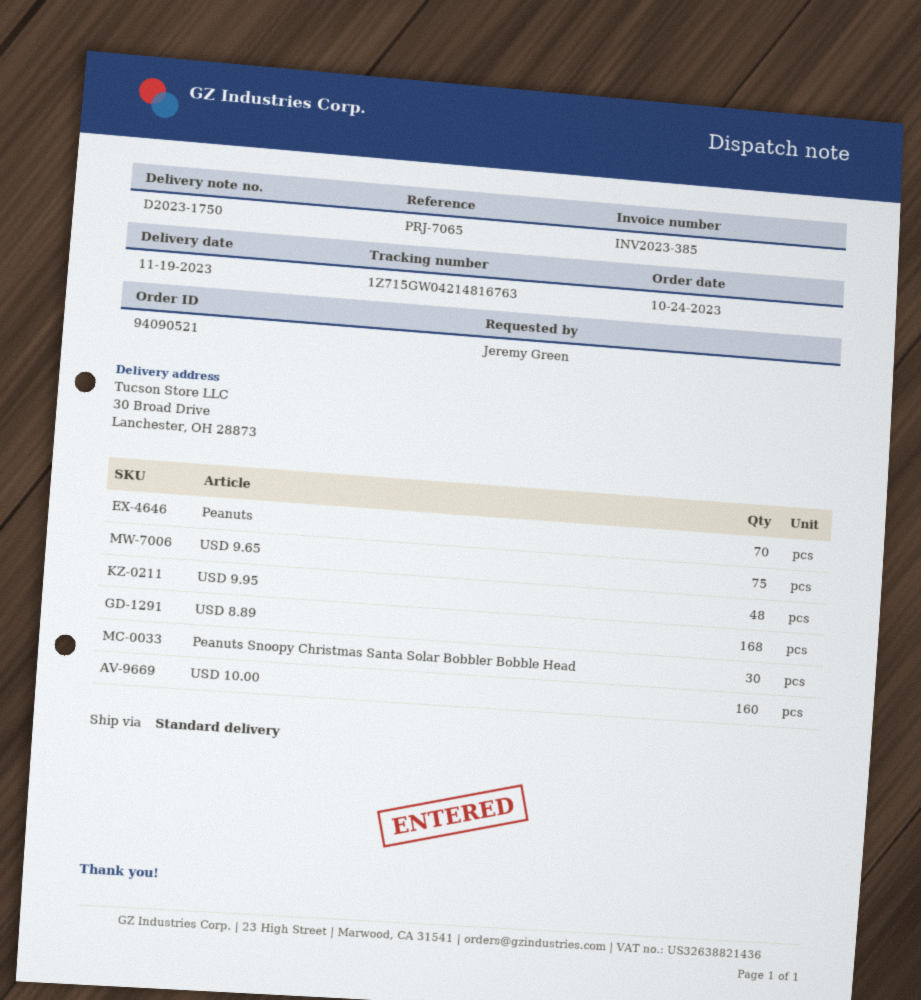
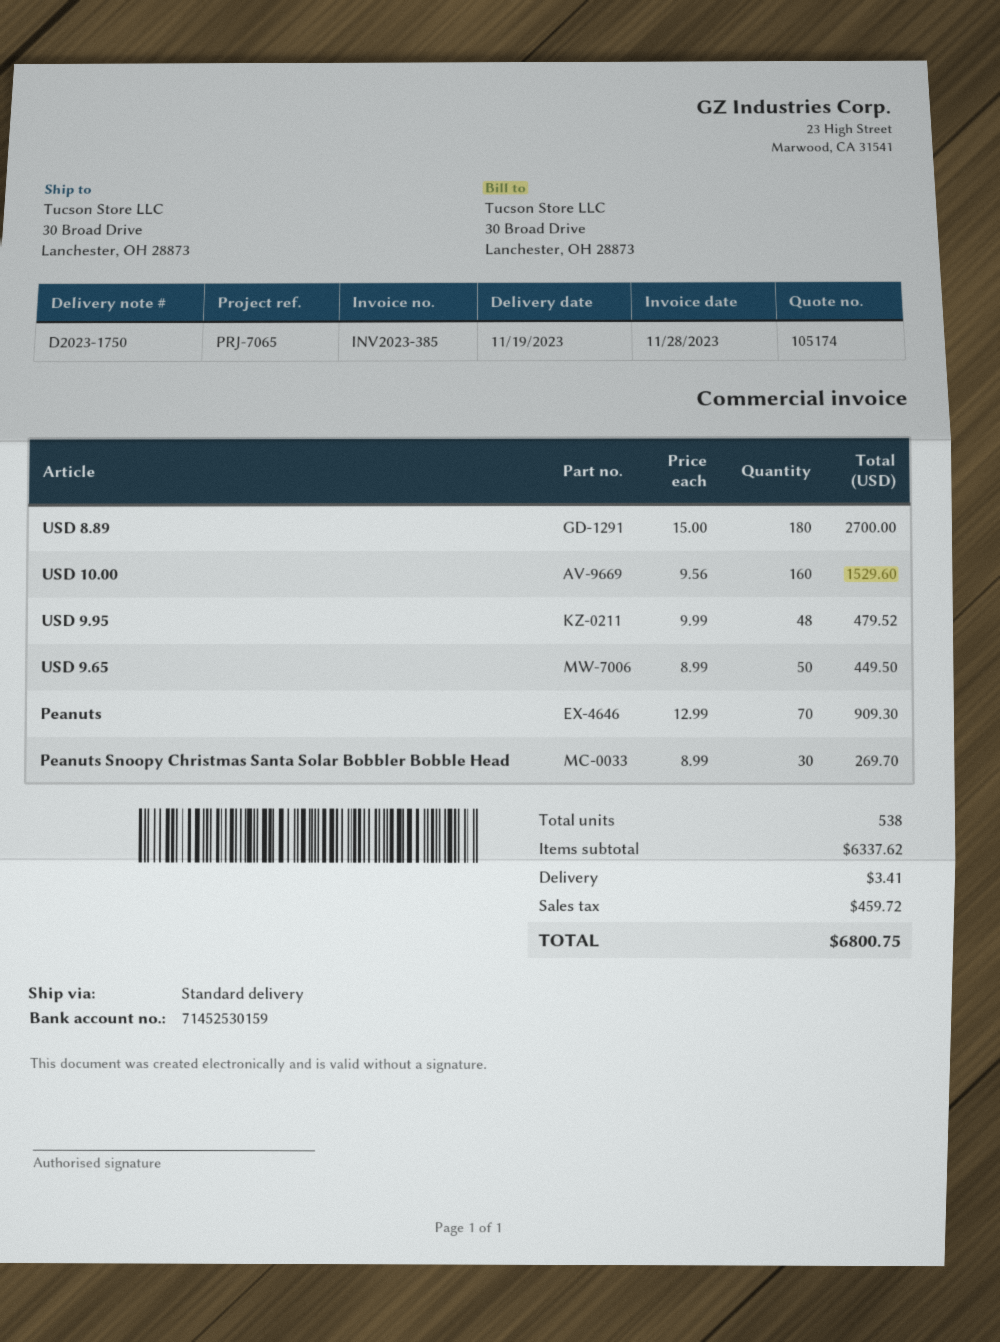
USD 9.65: 75 -> 50
USD 8.89: 168 -> 180

